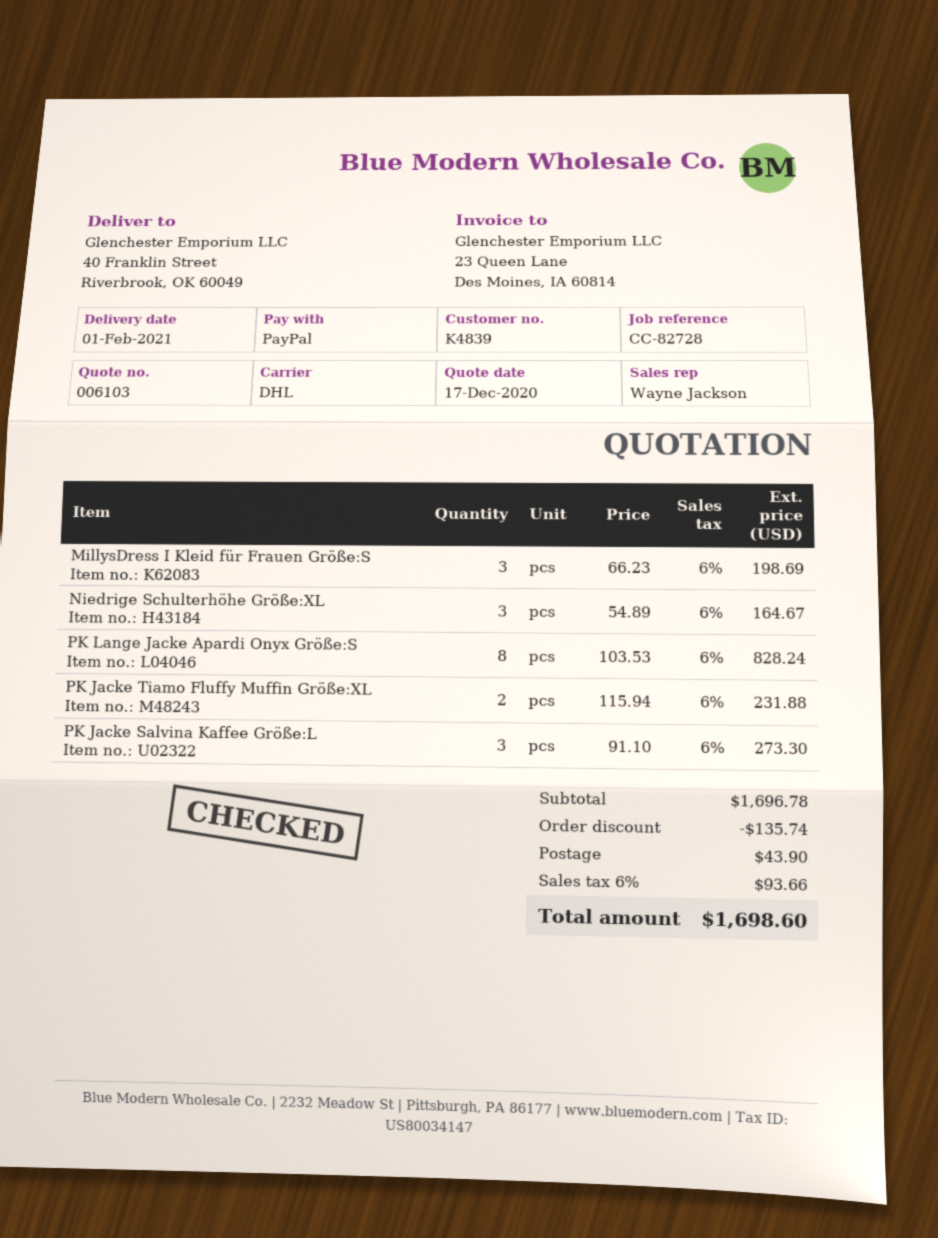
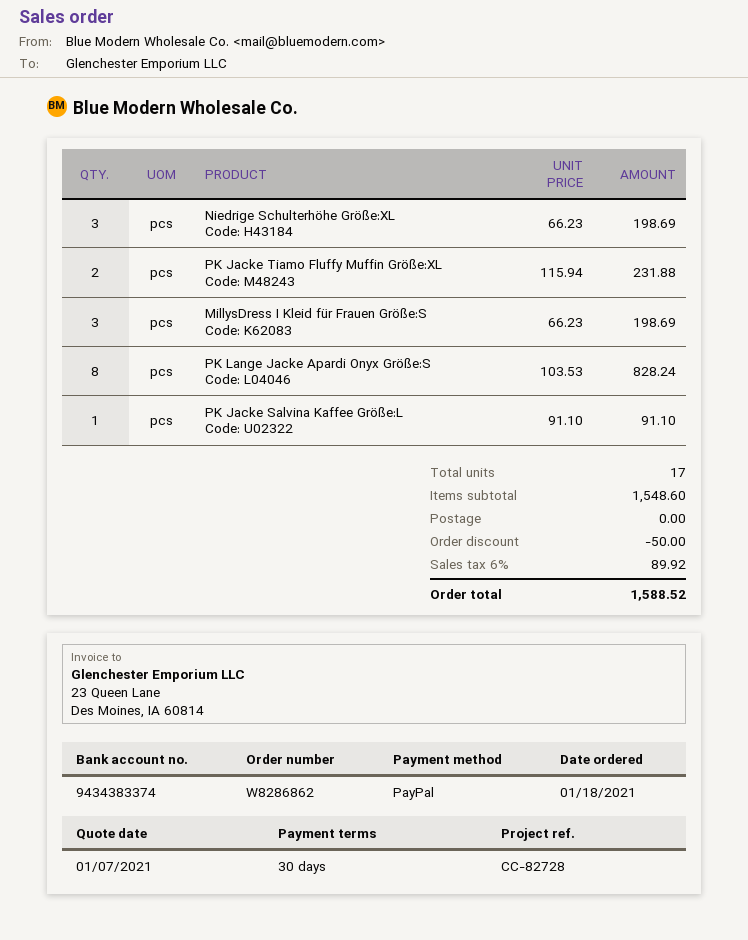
quote date: 2020-12-17 -> 2021-01-07
Niedrige Schulterhöhe Größe:XL: 3 x 54.89 = 164.67 -> 3 x 66.23 = 198.69
PK Jacke Salvina Kaffee Größe:L: 3 x 91.10 = 273.30 -> 1 x 91.10 = 91.10
subtotal: 1696.78 -> 1548.60
discount: 135.74 -> 50.00
shipping: 43.90 -> 0.00
tax: 6% = 93.66 -> 6% = 89.92
total: 1698.60 -> 1588.52

